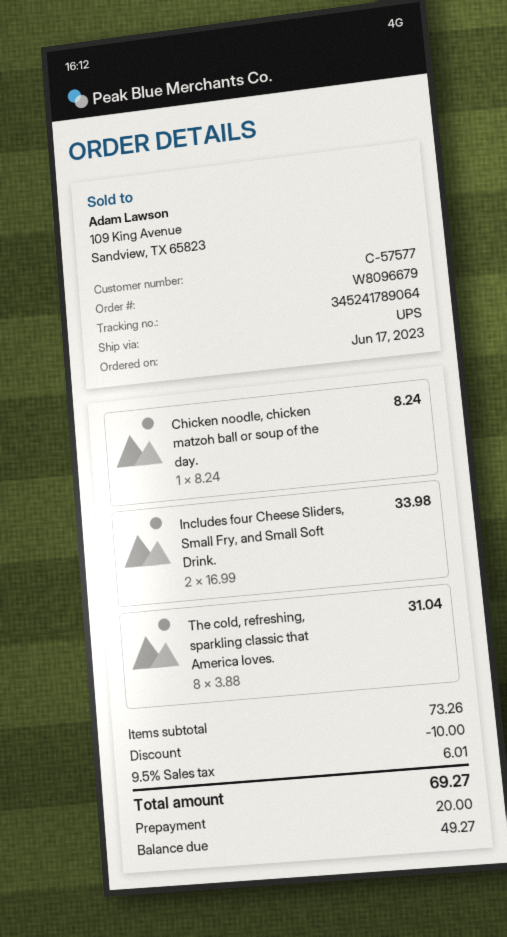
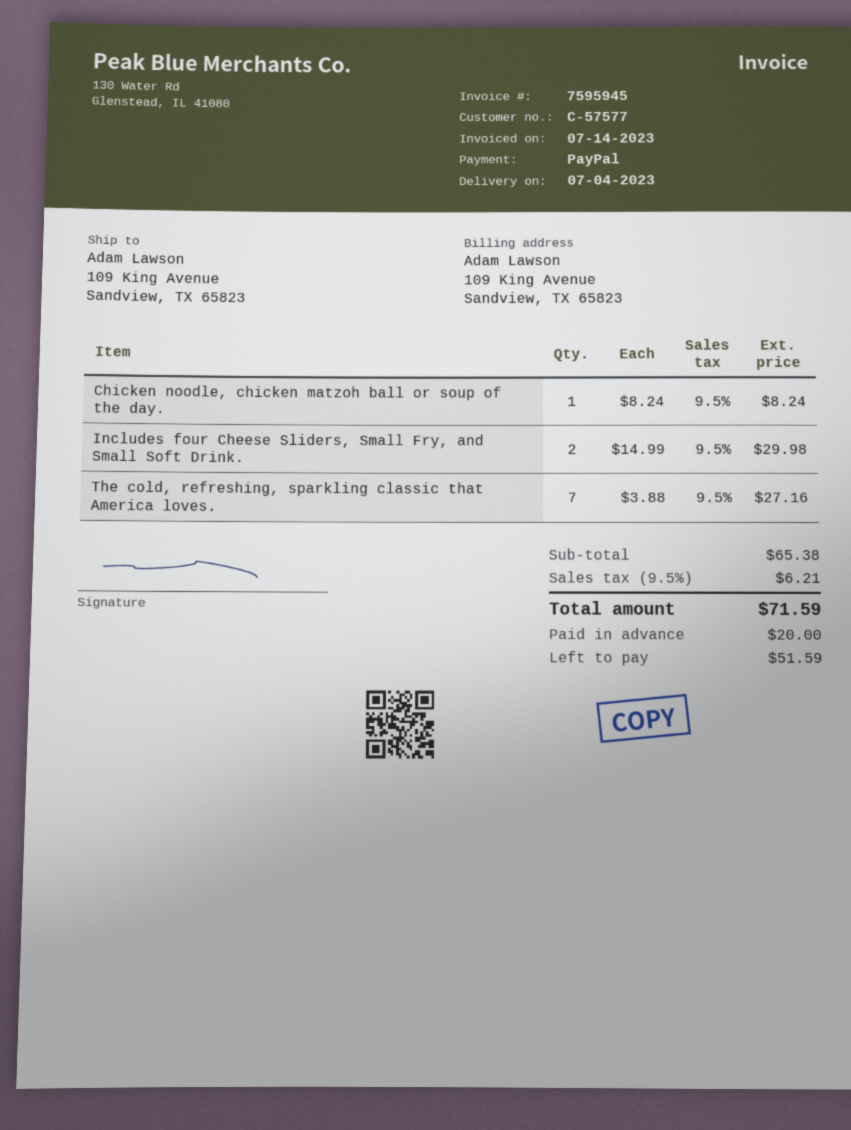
Includes four Cheese Sliders, Small Fry, and Small Soft Drink.: 2 x 16.99 = 33.98 -> 2 x 14.99 = 29.98
The cold, refreshing, sparkling classic that America loves.: 8 x 3.88 = 31.04 -> 7 x 3.88 = 27.16
subtotal: 73.26 -> 65.38
discount: 10.00 -> none
tax: 9.5% = 6.01 -> 9.5% = 6.21
total: 69.27 -> 71.59
balance: 49.27 -> 51.59

